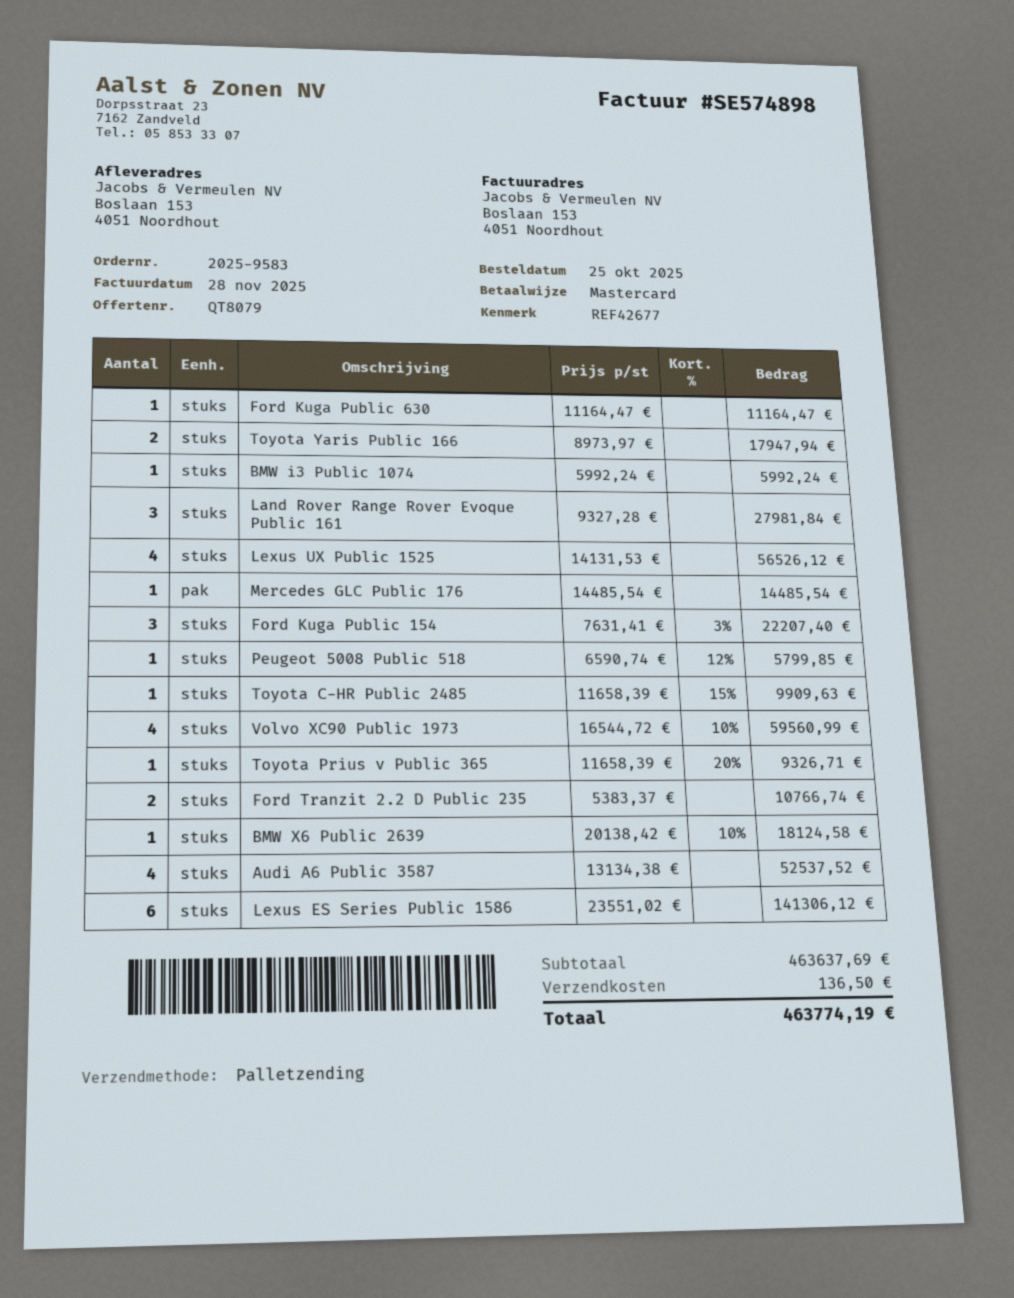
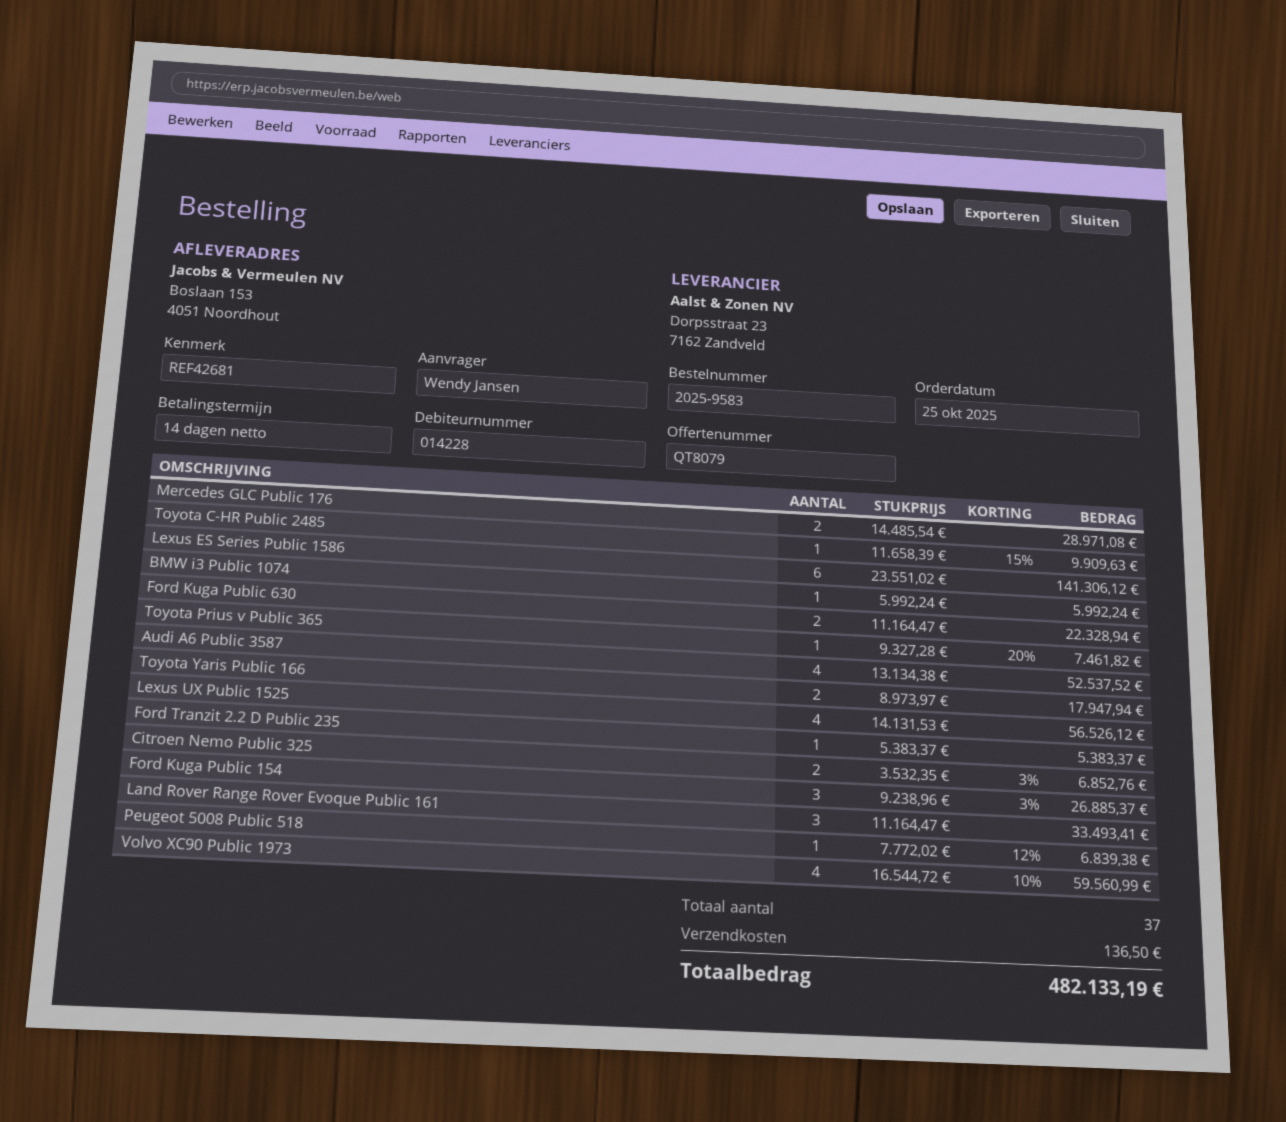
reference: REF42677 -> REF42681
Ford Kuga Public 630: 1 x 11164.47 = 11164.47 -> 2 x 11164.47 = 22328.94
Land Rover Range Rover Evoque Public 161: 3 x 9327.28 = 27981.84 -> 3 x 11164.47 = 33493.41
Mercedes GLC Public 176: 1 x 14485.54 = 14485.54 -> 2 x 14485.54 = 28971.08
Ford Kuga Public 154: 3 x 7631.41 - 3% = 22207.40 -> 3 x 9238.96 - 3% = 26885.37
Peugeot 5008 Public 518: 1 x 6590.74 - 12% = 5799.85 -> 1 x 7772.02 - 12% = 6839.38
Toyota Prius v Public 365: 1 x 11658.39 - 20% = 9326.71 -> 1 x 9327.28 - 20% = 7461.82
Ford Tranzit 2.2 D Public 235: 2 x 5383.37 = 10766.74 -> 1 x 5383.37 = 5383.37
BMW X6 Public 2639: 1 x 20138.42 - 10% = 18124.58 -> none
Citroen Nemo Public 325: none -> 2 x 3532.35 - 3% = 6852.76
total: 463774.19 -> 482133.19

